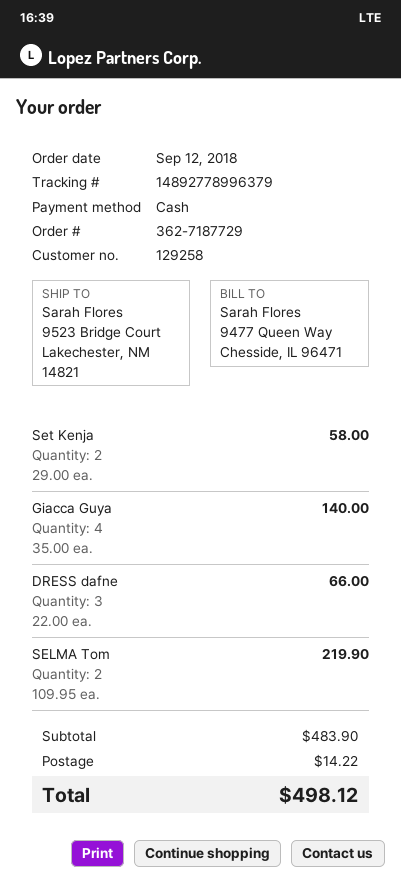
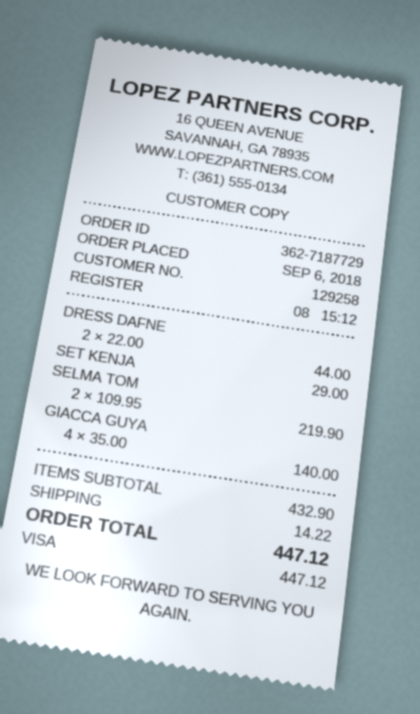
order date: 2018-09-12 -> 2018-09-06
payment method: cash -> Visa
Set Kenja: 2 x 29.00 = 58.00 -> 1 x 29.00 = 29.00
DRESS dafne: 3 x 22.00 = 66.00 -> 2 x 22.00 = 44.00
subtotal: 483.90 -> 432.90
total: 498.12 -> 447.12

